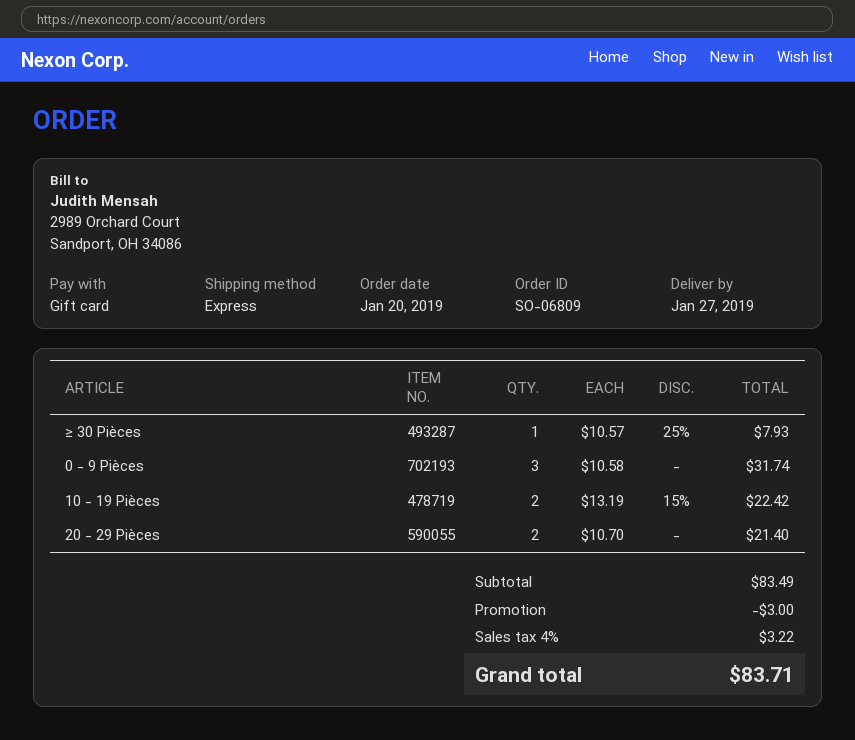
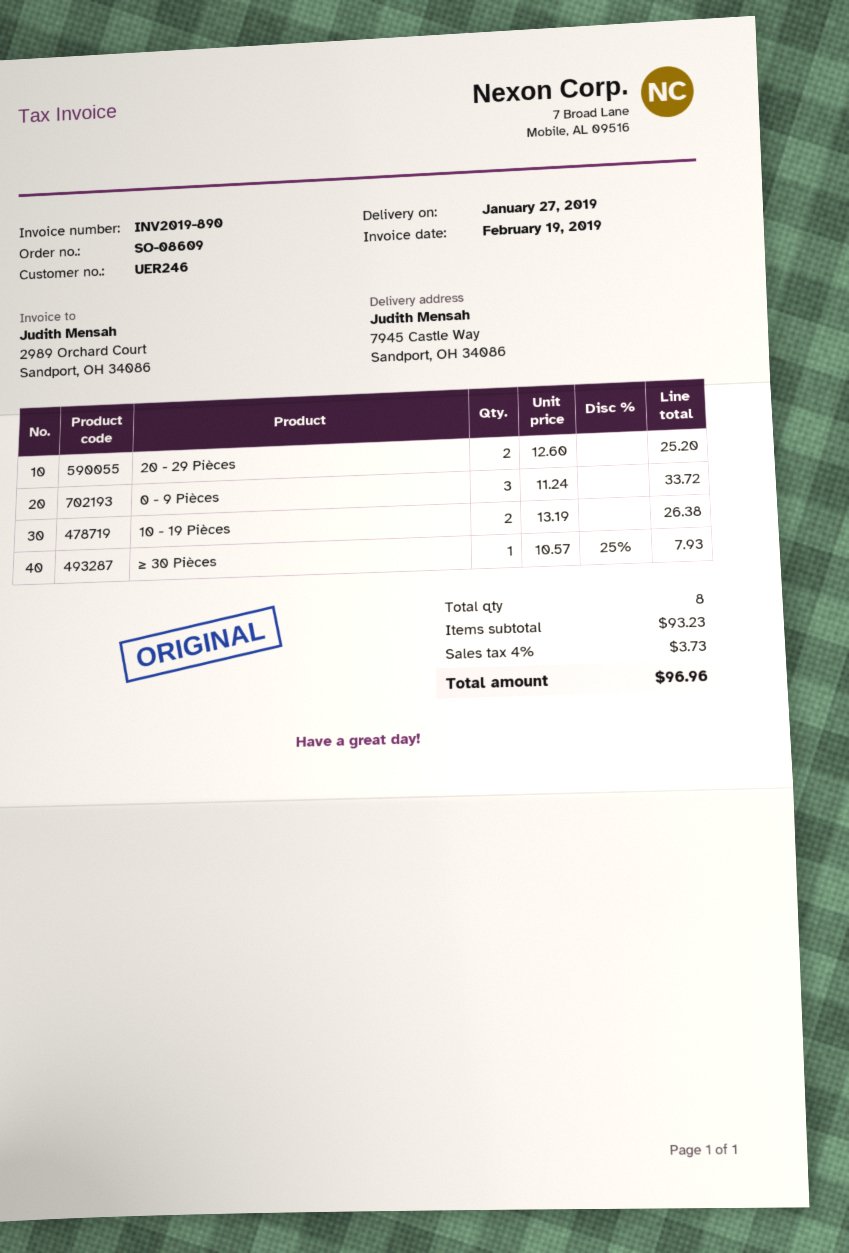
order number: SO-06809 -> SO-08609
0 - 9 Pièces: 3 x 10.58 = 31.74 -> 3 x 11.24 = 33.72
10 - 19 Pièces: 2 x 13.19 - 15% = 22.42 -> 2 x 13.19 = 26.38
20 - 29 Pièces: 2 x 10.70 = 21.40 -> 2 x 12.60 = 25.20
subtotal: 83.49 -> 93.23
discount: 3.00 -> none
tax: 4% = 3.22 -> 4% = 3.73
total: 83.71 -> 96.96

